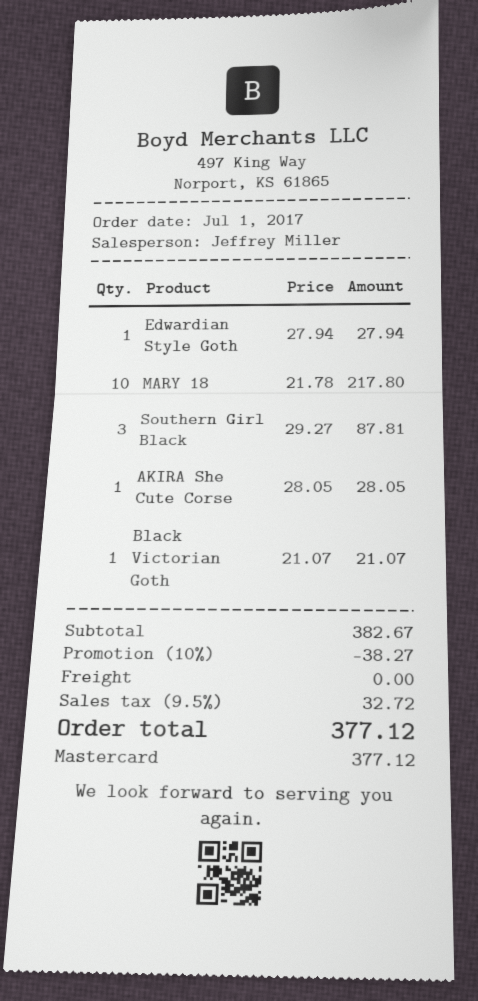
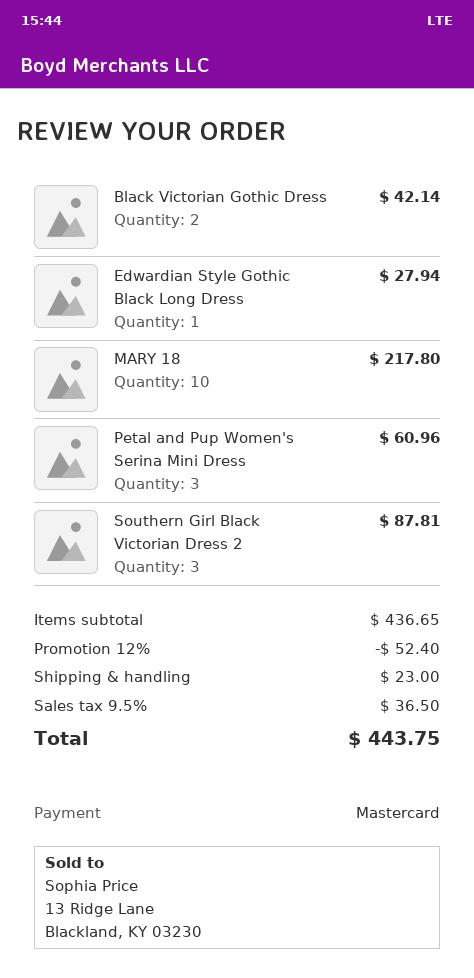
AKIRA She Cute Corse: 1 for 28.05 -> none
Black Victorian Goth: 1 for 21.07 -> 2 for 42.14
Petal and Pup Women's Serina Mini Dress: none -> 3 for 60.96
subtotal: 382.67 -> 436.65
discount: 10% = 38.27 -> 12% = 52.40
shipping: 0.00 -> 23.00
tax: 9.5% = 32.72 -> 9.5% = 36.50
total: 377.12 -> 443.75

